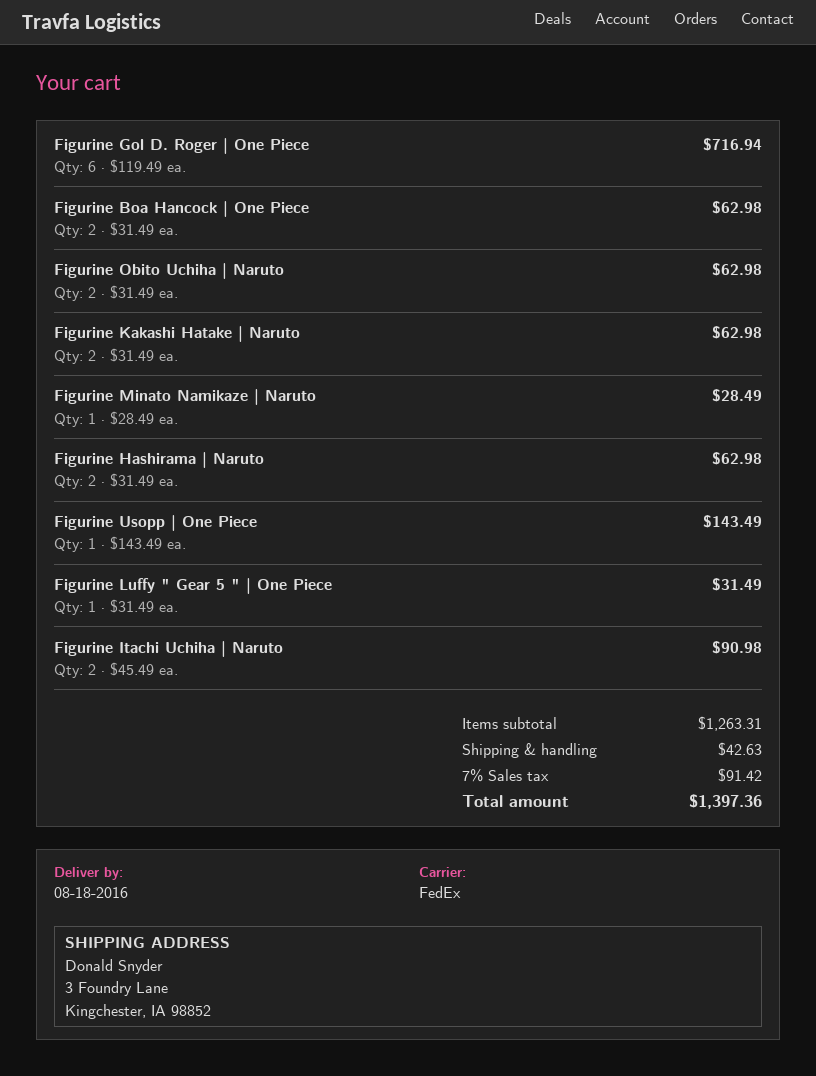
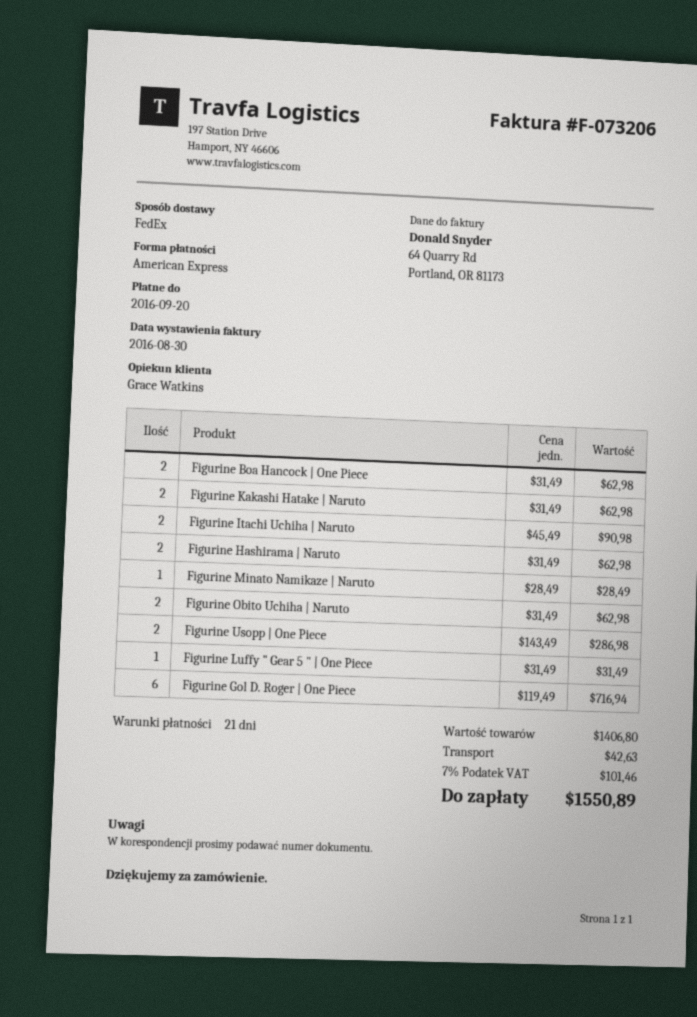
Figurine Usopp | One Piece: 1 x 143.49 = 143.49 -> 2 x 143.49 = 286.98
subtotal: 1263.31 -> 1406.80
tax: 7% = 91.42 -> 7% = 101.46
total: 1397.36 -> 1550.89

